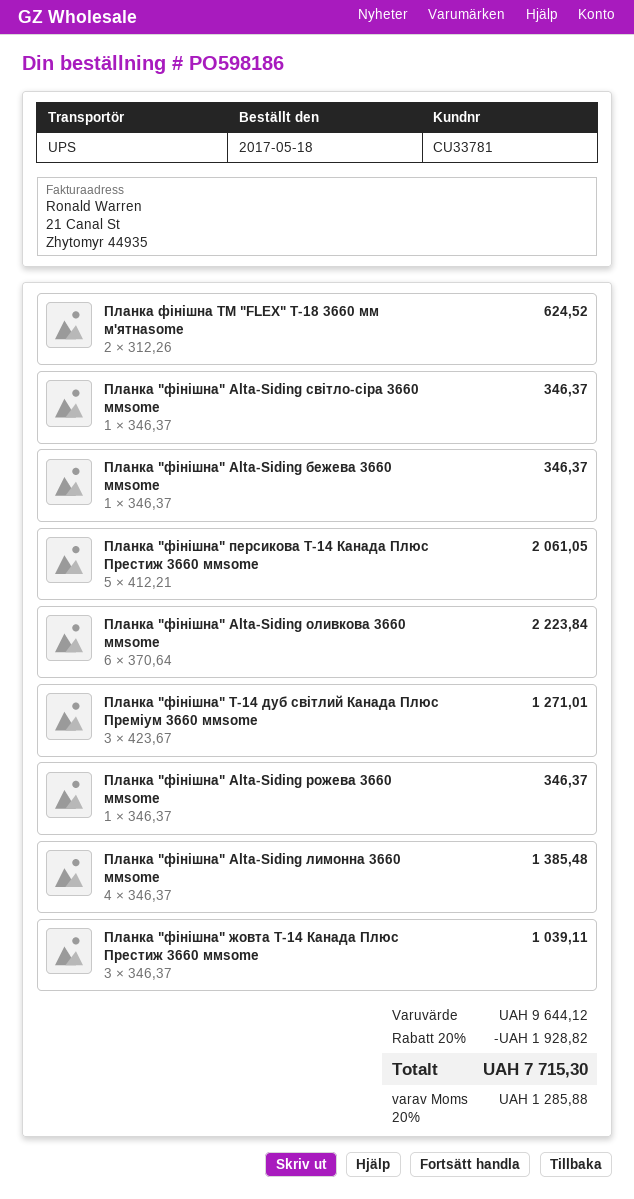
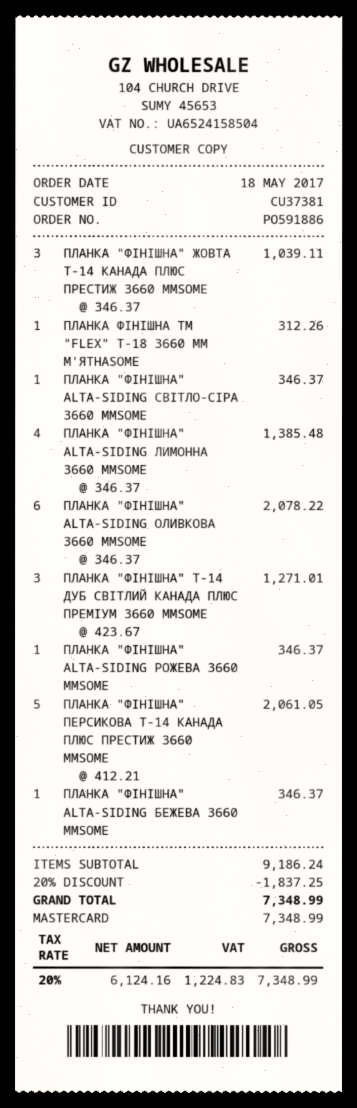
order number: PO598186 -> PO591886
customer number: CU33781 -> CU37381
Планка фінішна ТМ "FLEX" Т-18 3660 мм м'ятнаsome: 2 x 312.26 = 624.52 -> 1 x 312.26 = 312.26
Планка "фінішна" Alta-Siding оливкова 3660 ммsome: 6 x 370.64 = 2223.84 -> 6 x 346.37 = 2078.22
subtotal: 9644.12 -> 9186.24
discount: 20% = 1928.82 -> 20% = 1837.25
tax: 20% = 1285.88 -> 20% = 1224.83
total: 7715.30 -> 7348.99

